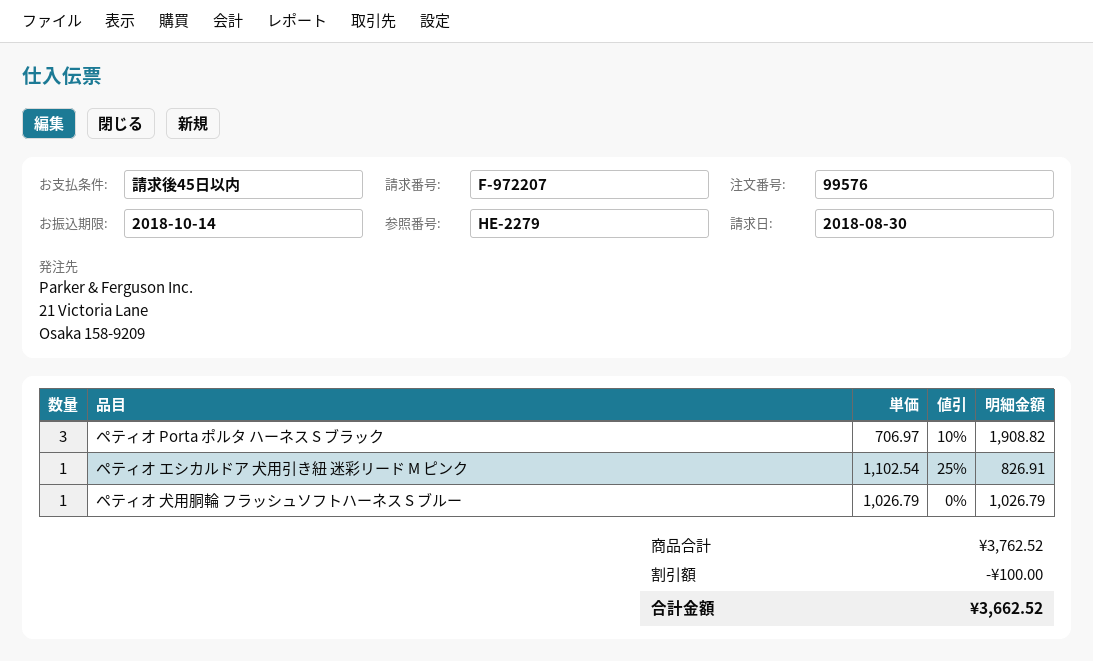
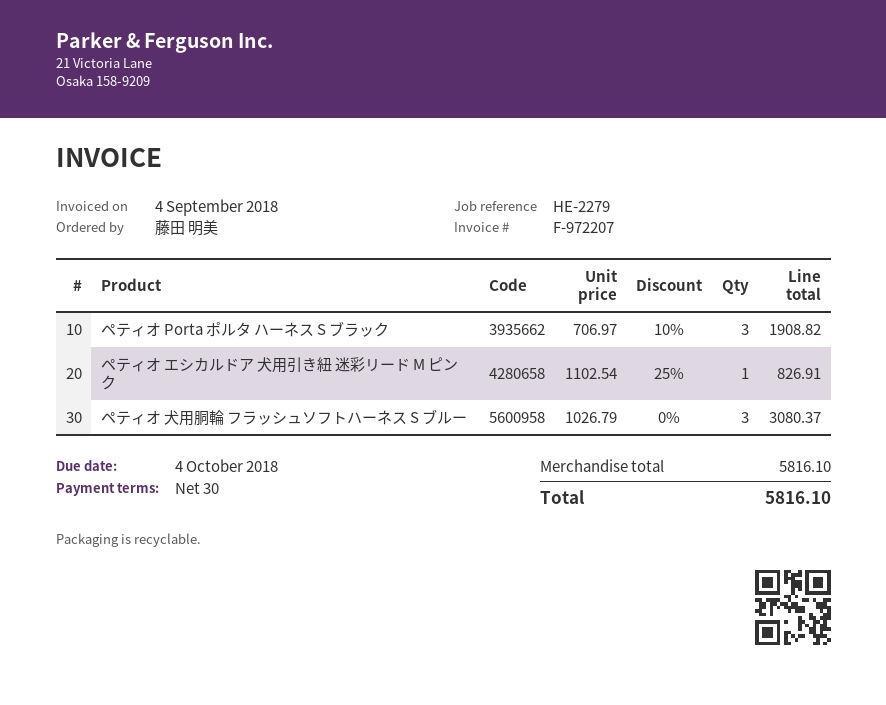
invoice date: 2018-08-30 -> 2018-09-04
payment terms: 45 days -> 30 days
due date: 2018-10-14 -> 2018-10-04
ペティオ 犬用胴輪 フラッシュソフトハーネス S ブルー: 1 x 1026.79 = 1026.79 -> 3 x 1026.79 = 3080.37
subtotal: 3762.52 -> 5816.10
discount: 100.00 -> none
total: 3662.52 -> 5816.10

